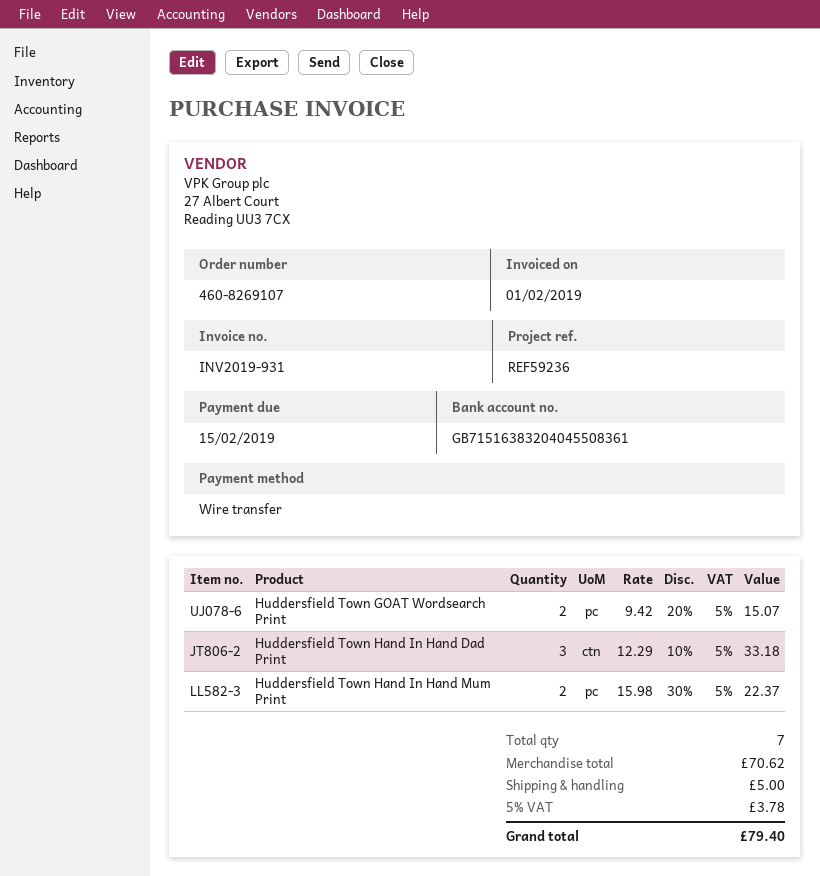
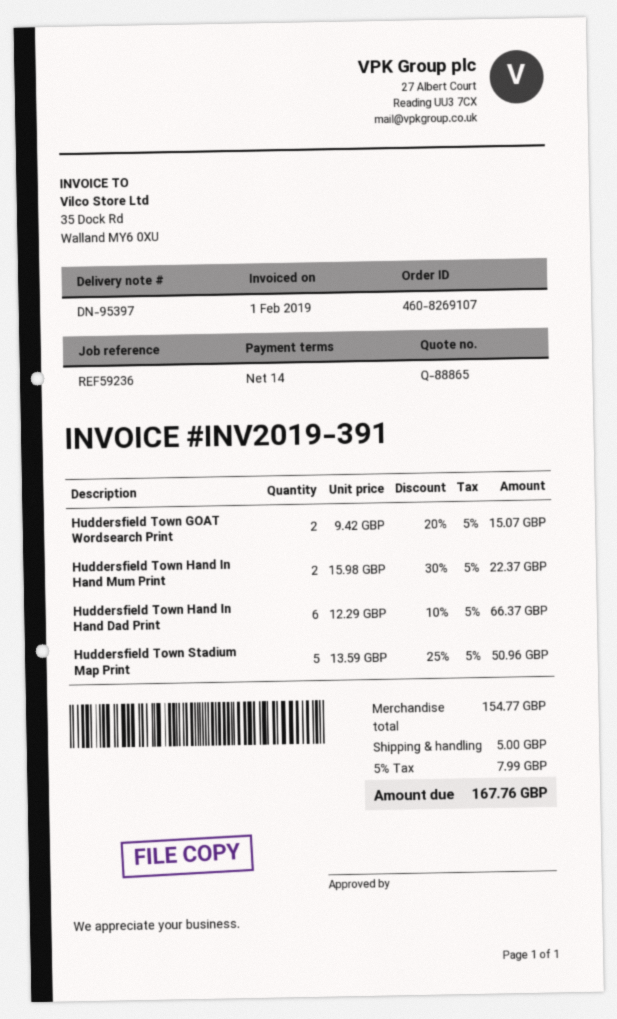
invoice number: INV2019-931 -> INV2019-391
Huddersfield Town Hand In Hand Dad Print: 3 x 12.29 - 10% = 33.18 -> 6 x 12.29 - 10% = 66.37
Huddersfield Town Stadium Map Print: none -> 5 x 13.59 - 25% = 50.96
subtotal: 70.62 -> 154.77
tax: 5% = 3.78 -> 5% = 7.99
total: 79.40 -> 167.76

